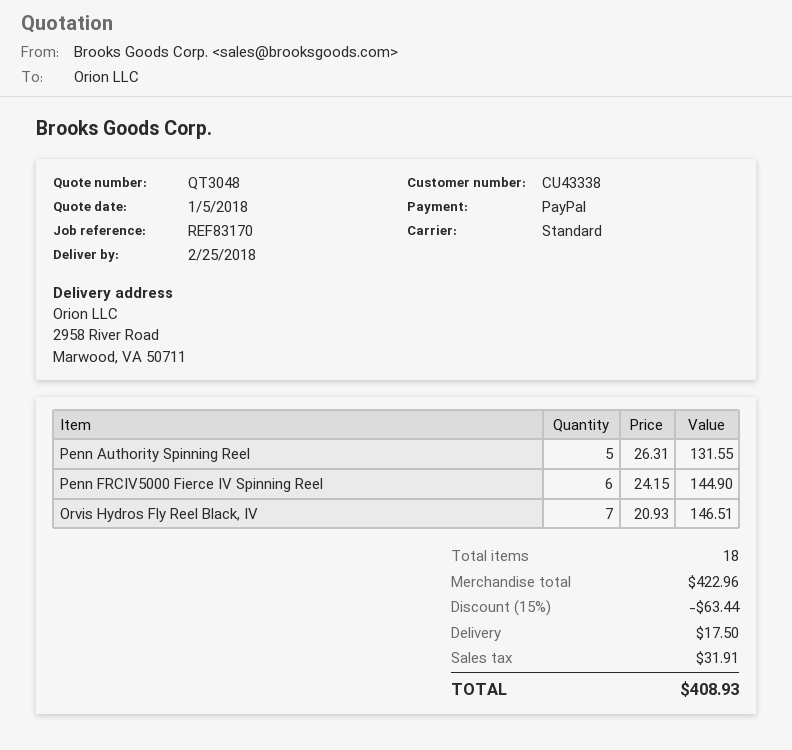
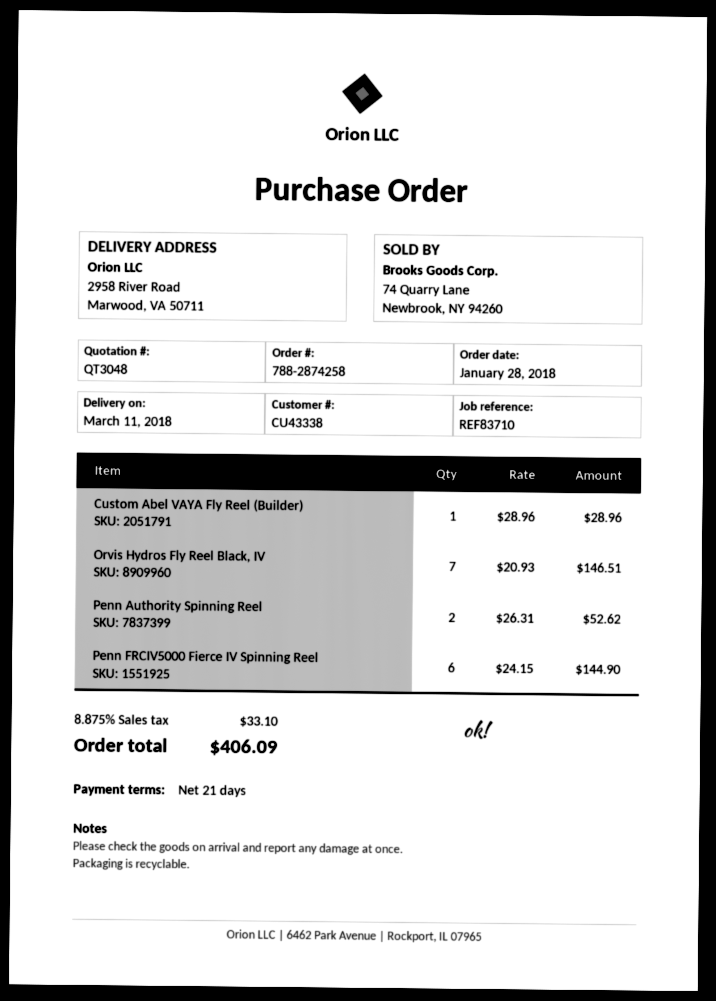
delivery date: 2018-02-25 -> 2018-03-11
reference: REF83170 -> REF83710
Penn Authority Spinning Reel: 5 x 26.31 = 131.55 -> 2 x 26.31 = 52.62
Custom Abel VAYA Fly Reel (Builder): none -> 1 x 28.96 = 28.96
discount: 15% = 63.44 -> none
shipping: 17.50 -> none
tax: 31.91 -> 33.10
total: 408.93 -> 406.09

